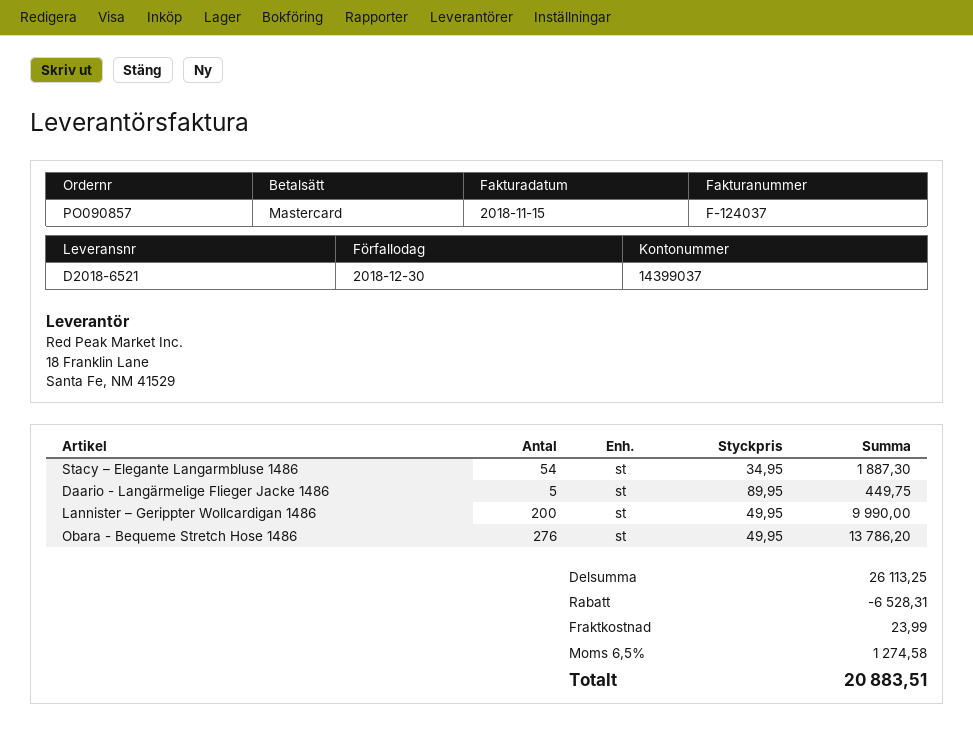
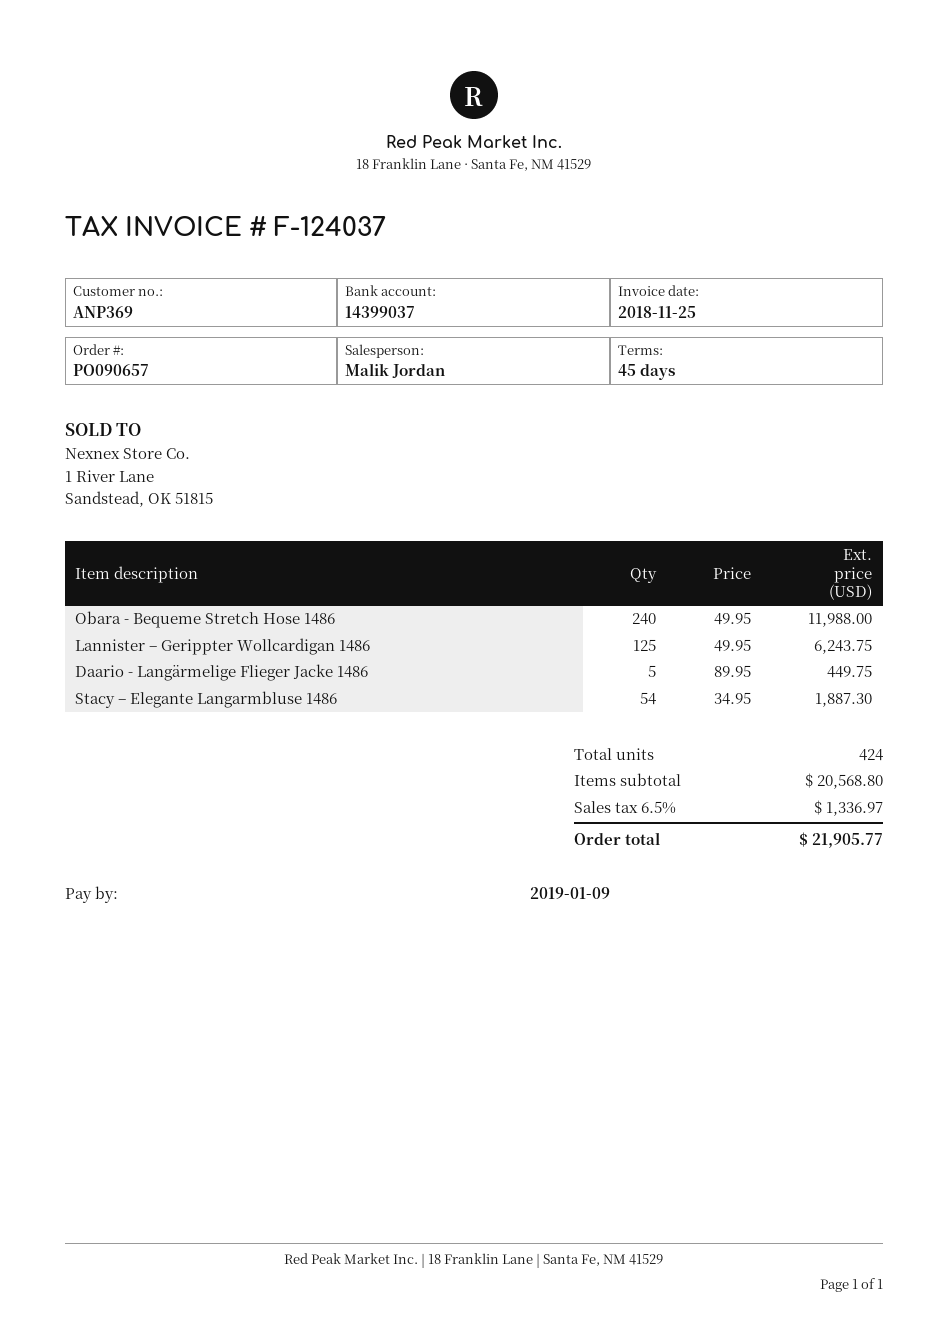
order number: PO090857 -> PO090657
invoice date: 2018-11-15 -> 2018-11-25
due date: 2018-12-30 -> 2019-01-09
Lannister – Gerippter Wollcardigan 1486: 200 x 49.95 = 9990.00 -> 125 x 49.95 = 6243.75
Obara - Bequeme Stretch Hose 1486: 276 x 49.95 = 13786.20 -> 240 x 49.95 = 11988.00
subtotal: 26113.25 -> 20568.80
discount: 6528.31 -> none
shipping: 23.99 -> none
tax: 6.5% = 1274.58 -> 6.5% = 1336.97
total: 20883.51 -> 21905.77

